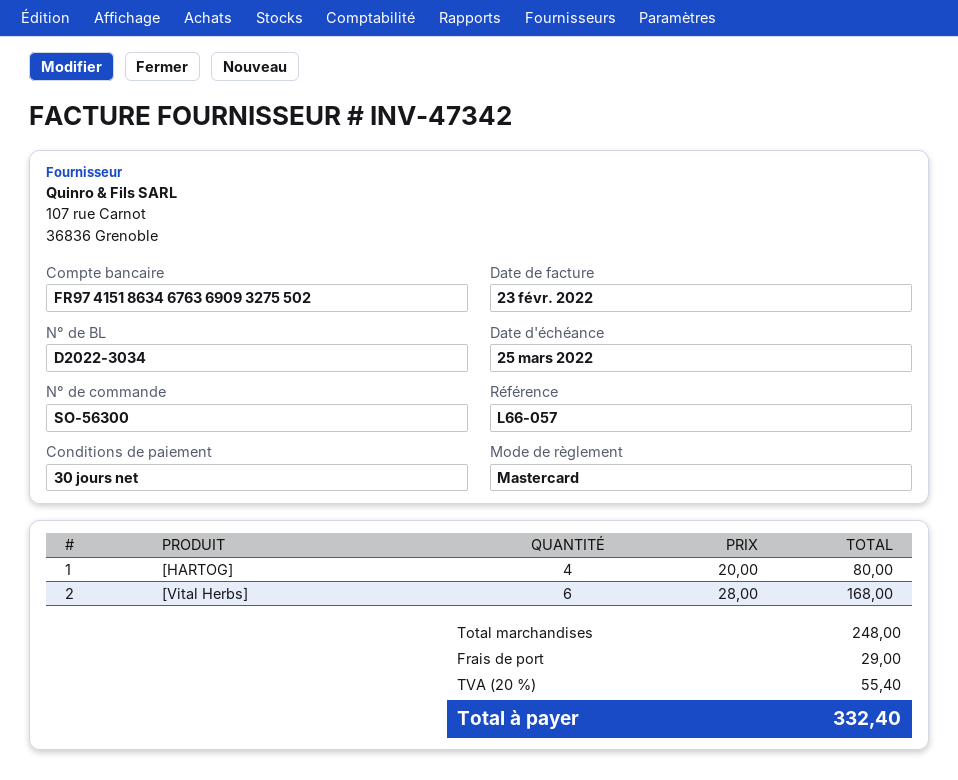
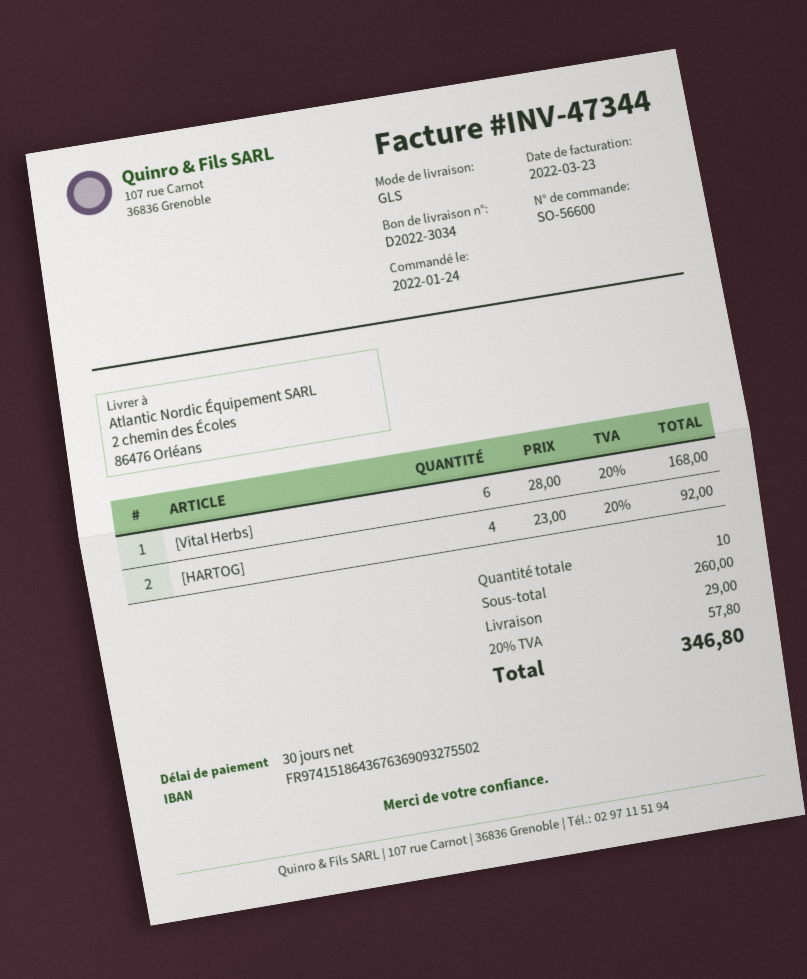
order number: SO-56300 -> SO-56600
invoice number: INV-47342 -> INV-47344
invoice date: 2022-02-23 -> 2022-03-23
bank account: FR9741518634676369093275502 -> FR9741518643676369093275502
[HARTOG]: 4 x 20.00 = 80.00 -> 4 x 23.00 = 92.00
subtotal: 248.00 -> 260.00
tax: 20% = 55.40 -> 20% = 57.80
total: 332.40 -> 346.80

